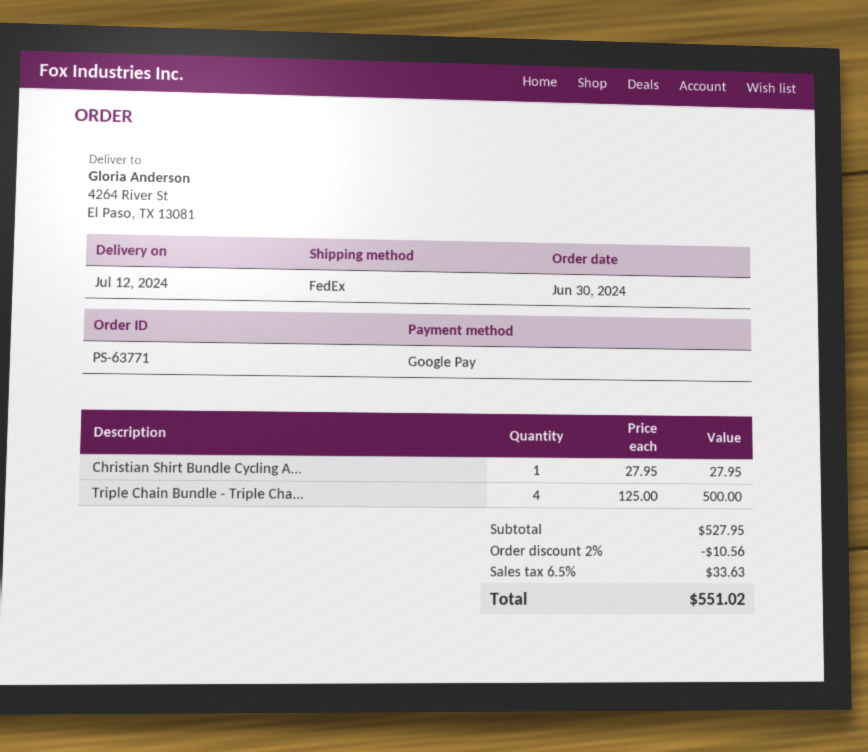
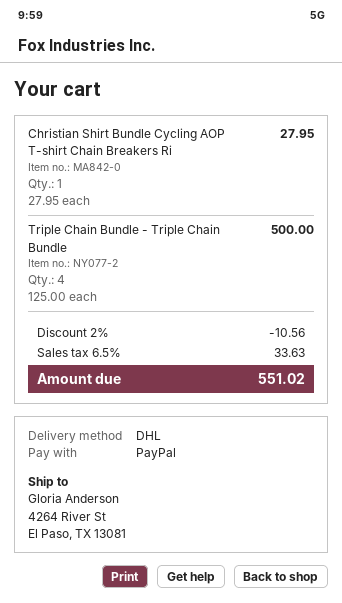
payment method: Google Pay -> PayPal
shipping method: FedEx -> DHL

